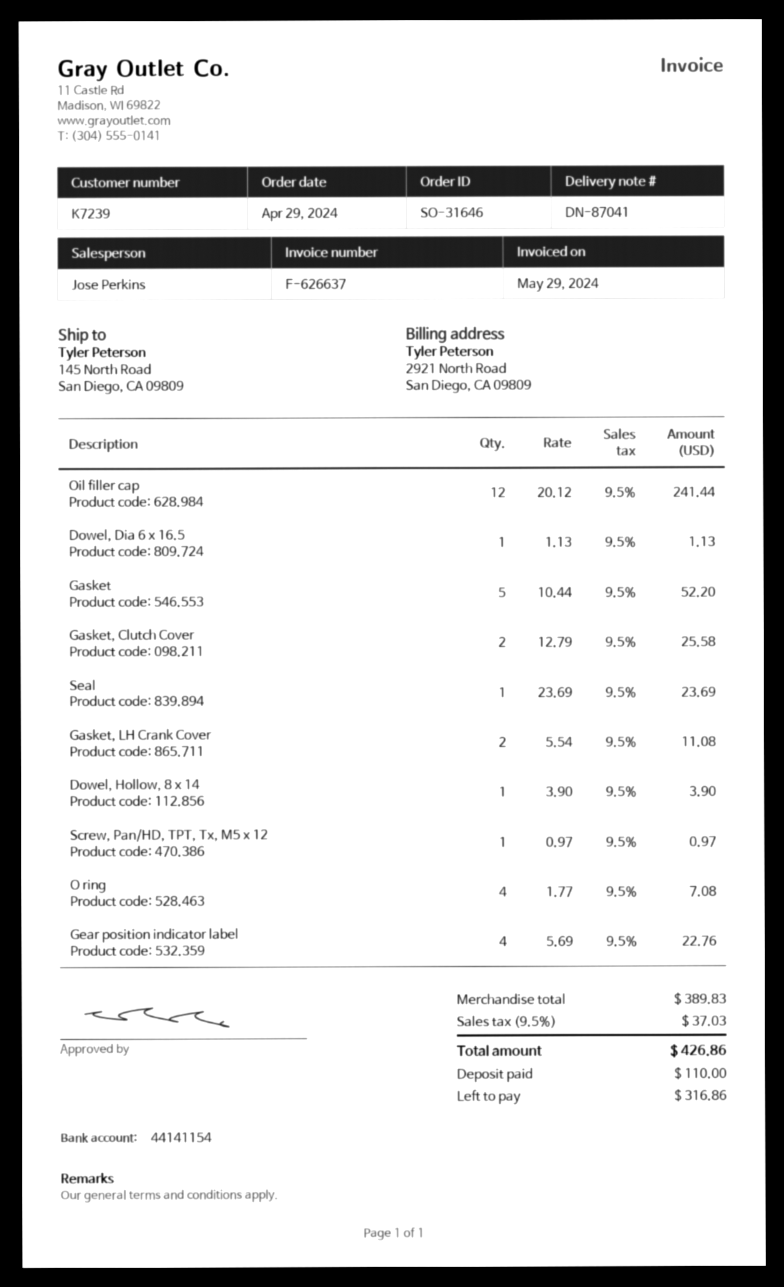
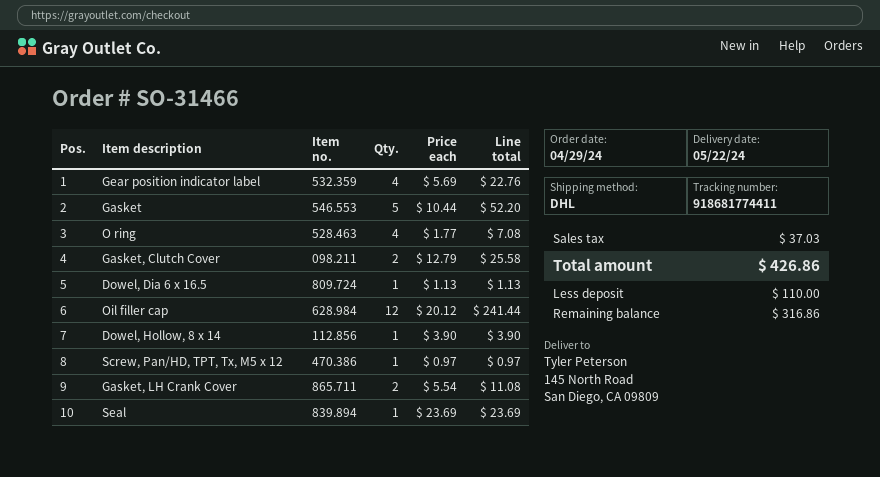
order number: SO-31646 -> SO-31466

